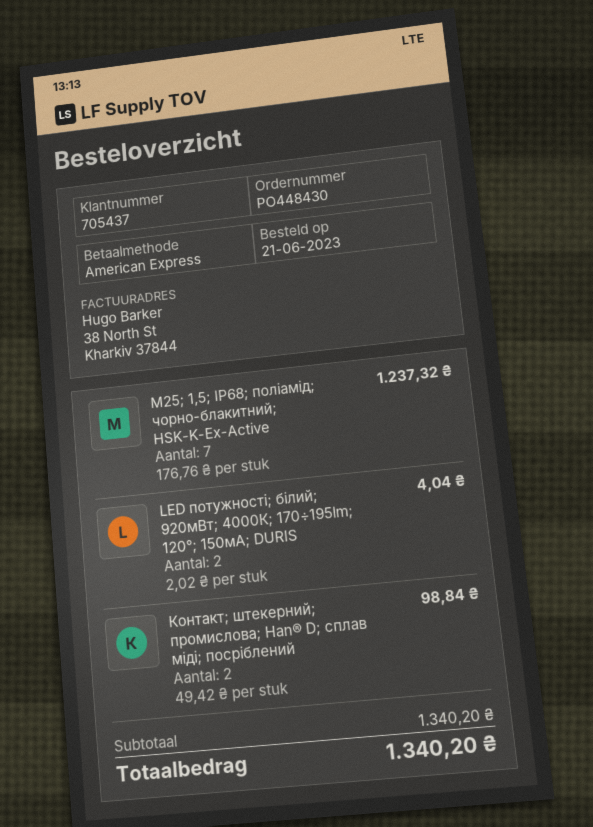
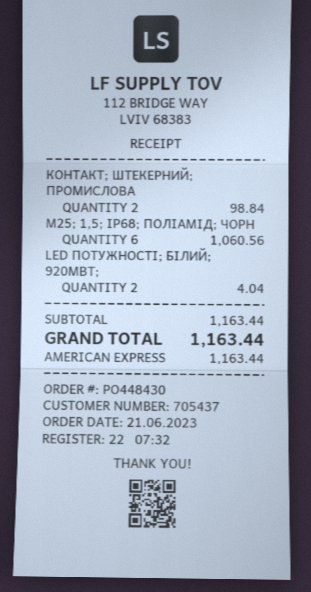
M25; 1,5; IP68; поліамід; чорно-блакитний; HSK-K-Ex-Active: 7 for 1237.32 -> 6 for 1060.56
subtotal: 1340.20 -> 1163.44
total: 1340.20 -> 1163.44

